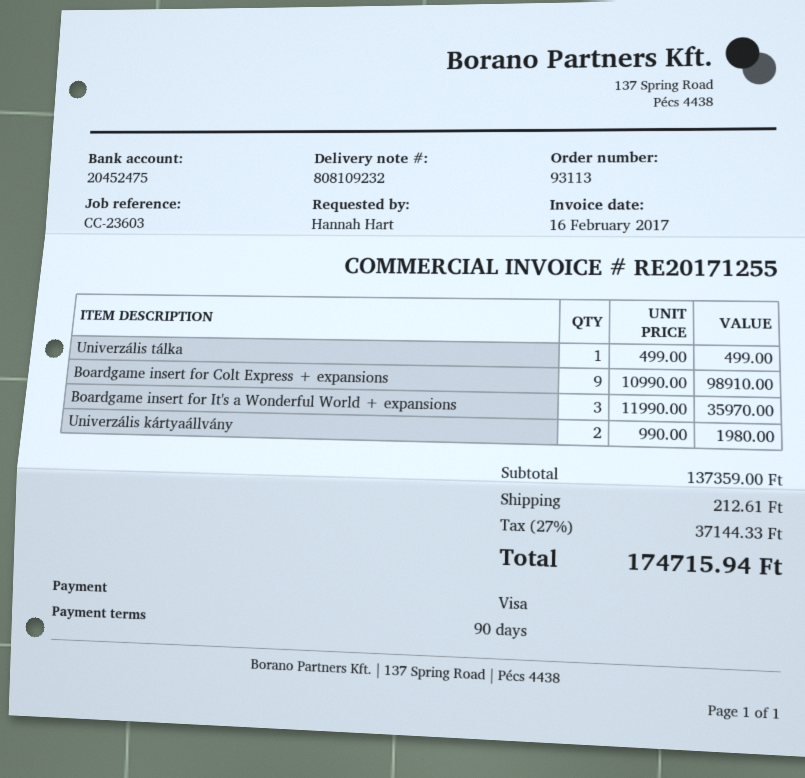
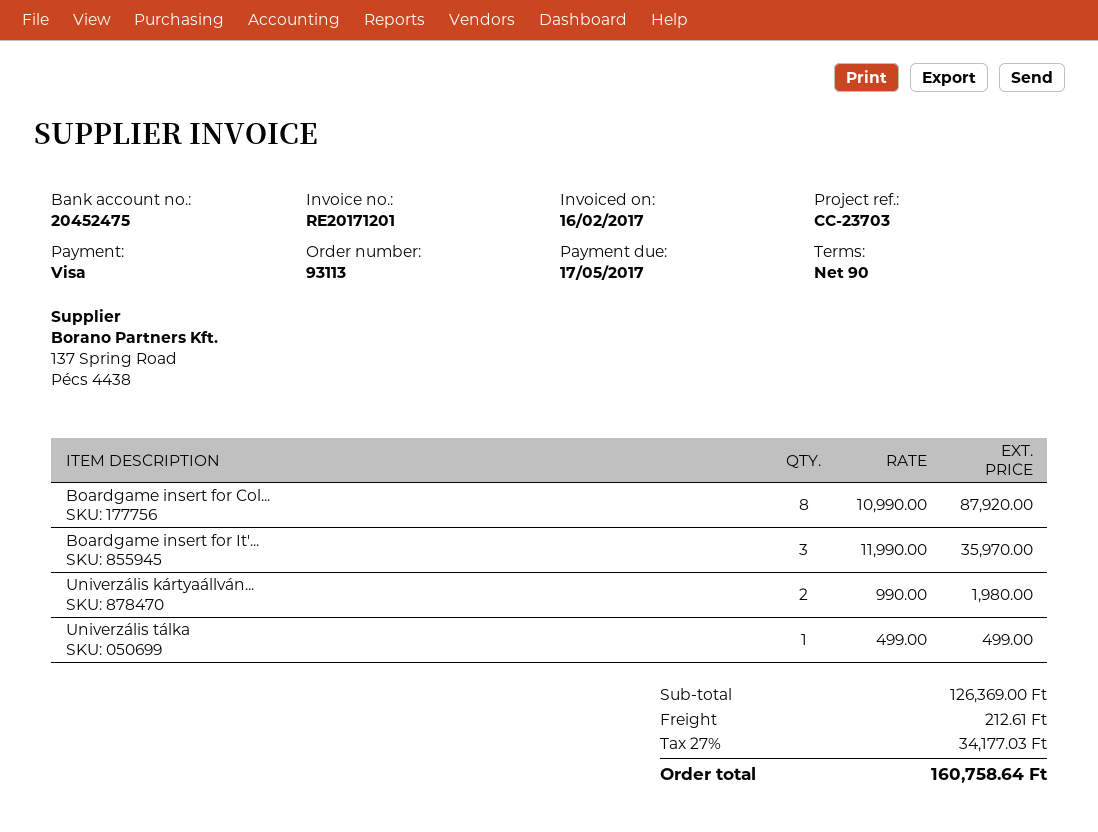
invoice number: RE20171255 -> RE20171201
reference: CC-23603 -> CC-23703
Boardgame insert for Colt Express + expansions: 9 x 10990.00 = 98910.00 -> 8 x 10990.00 = 87920.00
subtotal: 137359.00 -> 126369.00
tax: 27% = 37144.33 -> 27% = 34177.03
total: 174715.94 -> 160758.64

